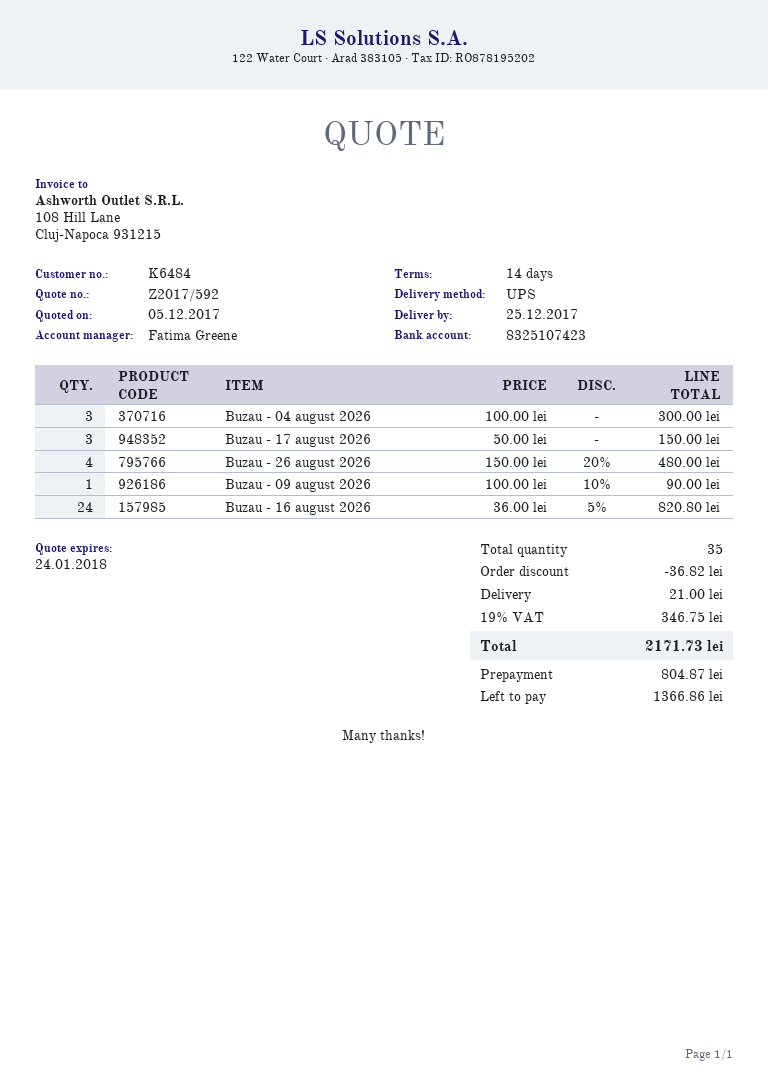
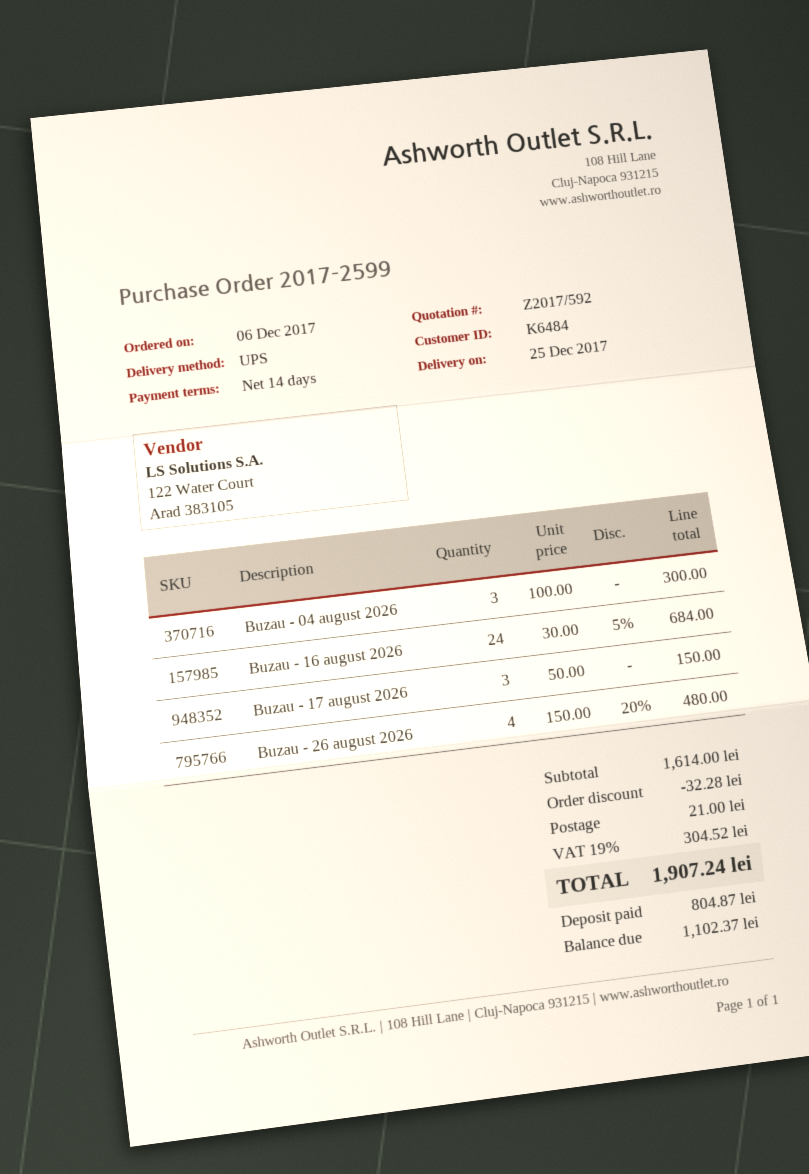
Buzau - 09 august 2026: 1 x 100.00 - 10% = 90.00 -> none
Buzau - 16 august 2026: 24 x 36.00 - 5% = 820.80 -> 24 x 30.00 - 5% = 684.00
discount: 36.82 -> 32.28
tax: 19% = 346.75 -> 19% = 304.52
total: 2171.73 -> 1907.24
balance: 1366.86 -> 1102.37

